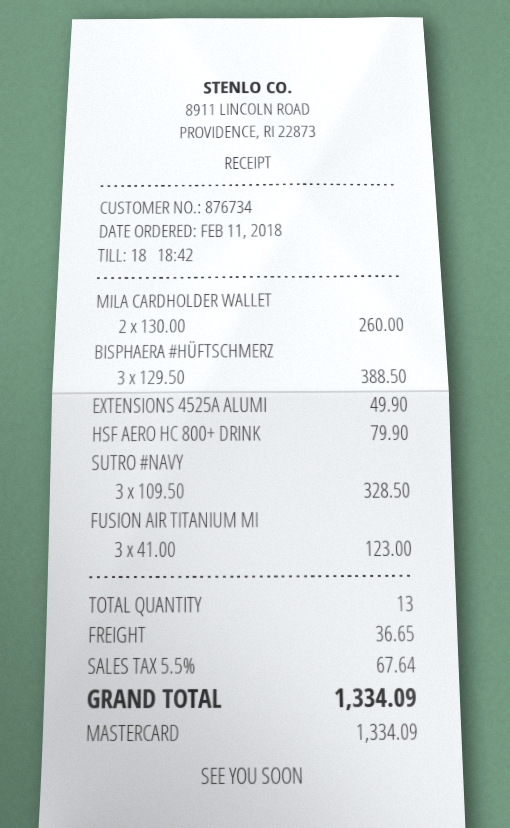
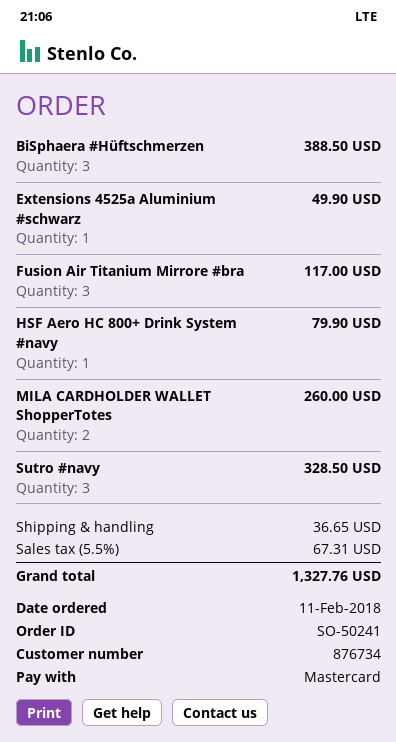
FUSION AIR TITANIUM MI: 3 for 123.00 -> 3 for 117.00
tax: 5.5% = 67.64 -> 5.5% = 67.31
total: 1334.09 -> 1327.76

